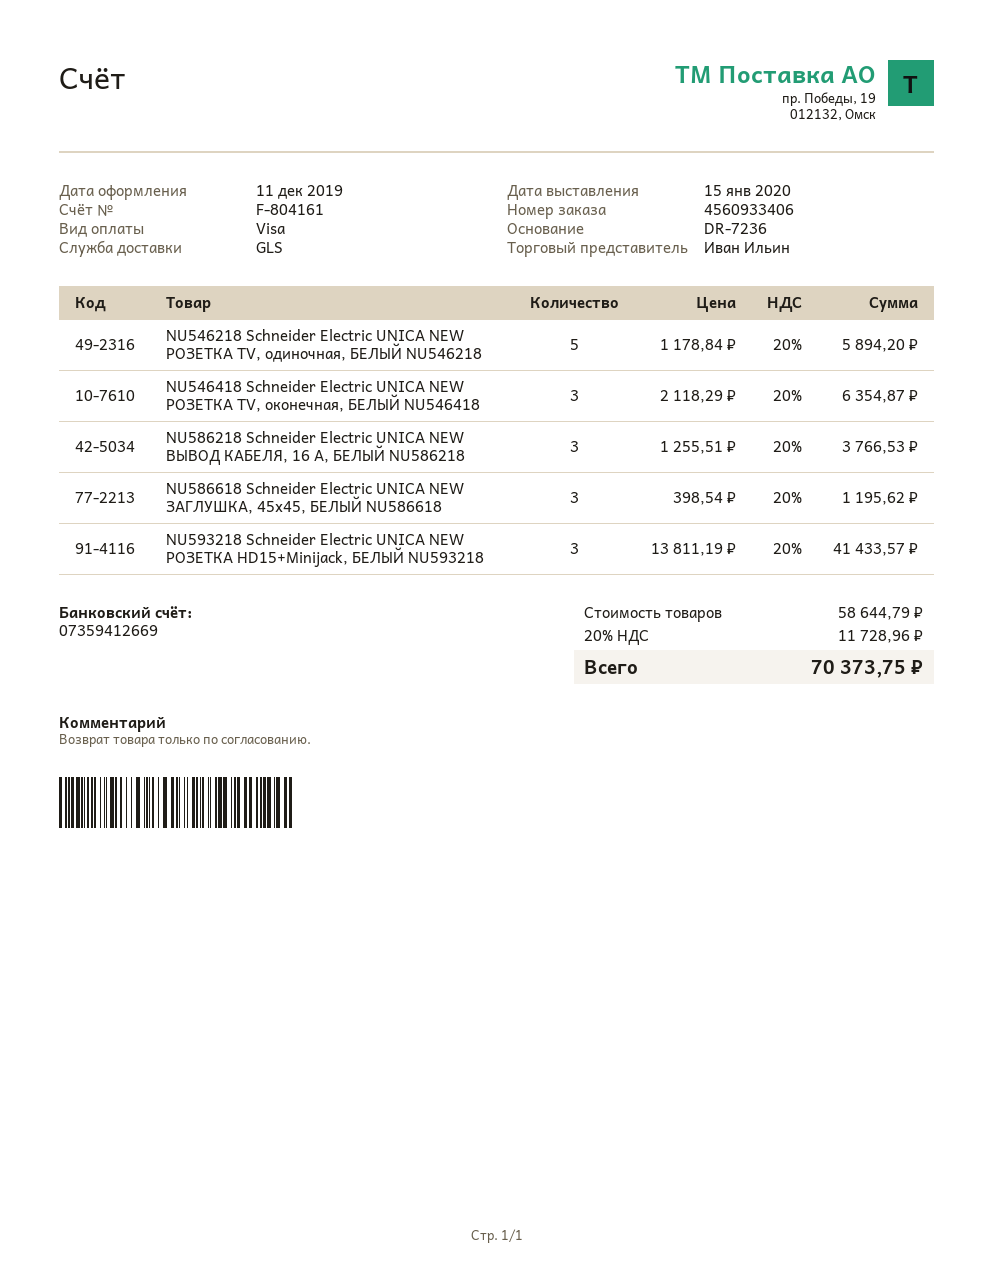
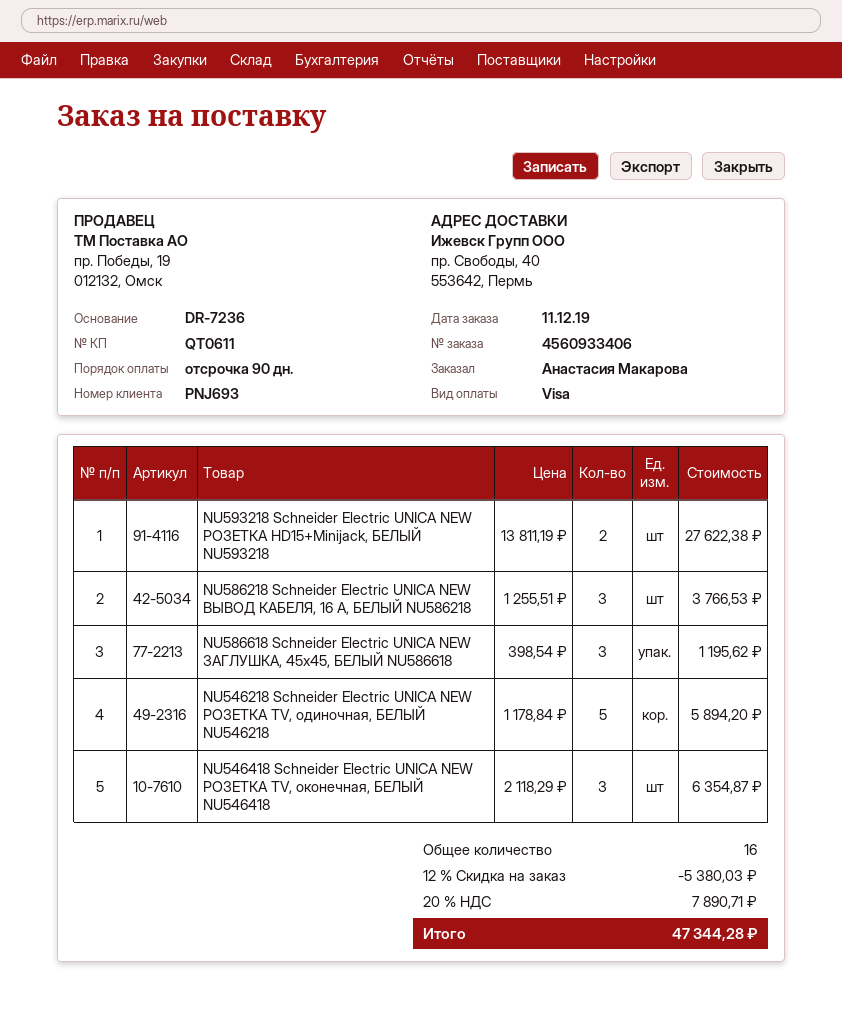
NU593218 Schneider Electric UNICA NEW РОЗЕТКА HD15+Minijack, БЕЛЫЙ NU593218: 3 x 13811.19 = 41433.57 -> 2 x 13811.19 = 27622.38
discount: none -> 12% = 5380.03
tax: 20% = 11728.96 -> 20% = 7890.71
total: 70373.75 -> 47344.28

